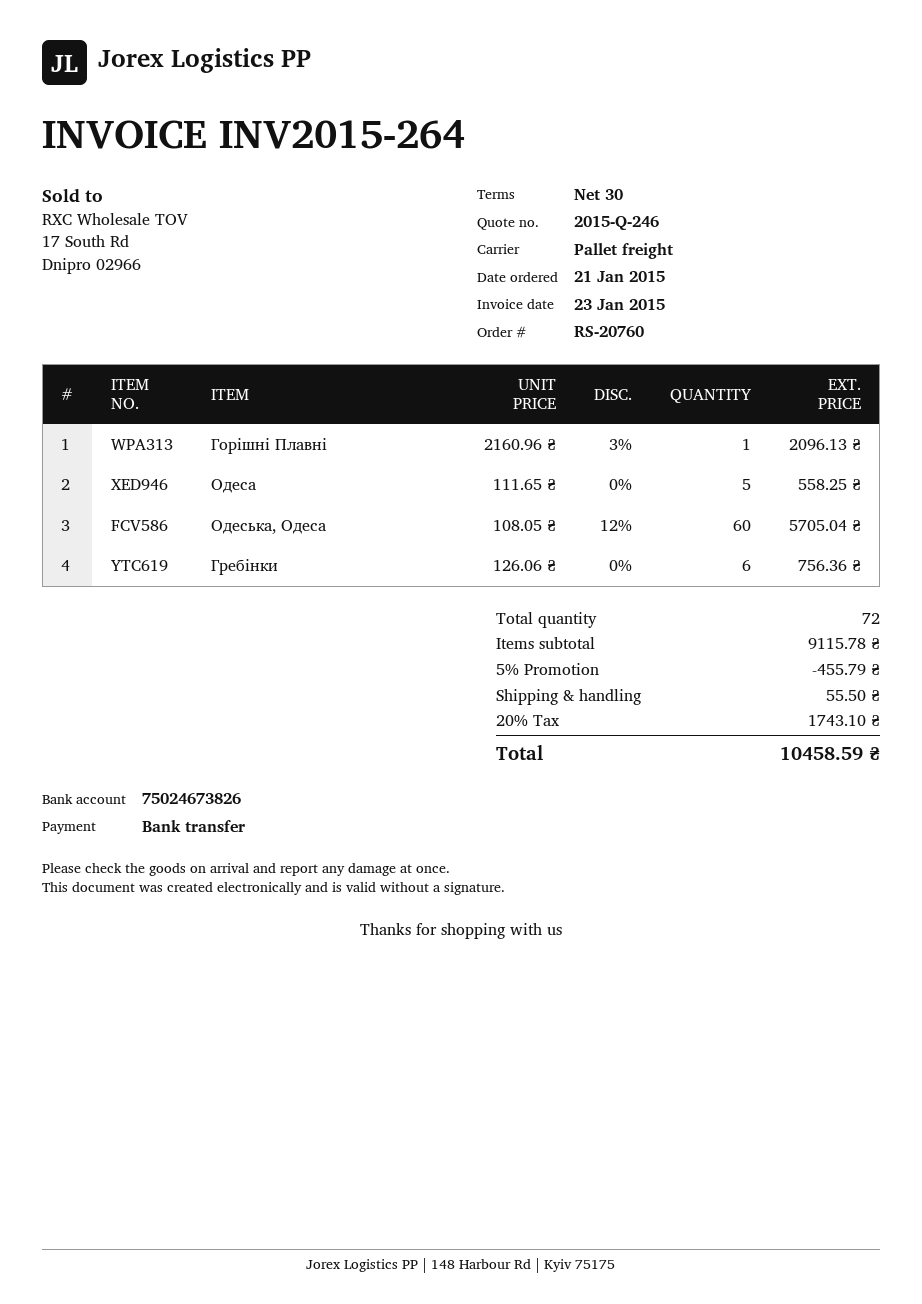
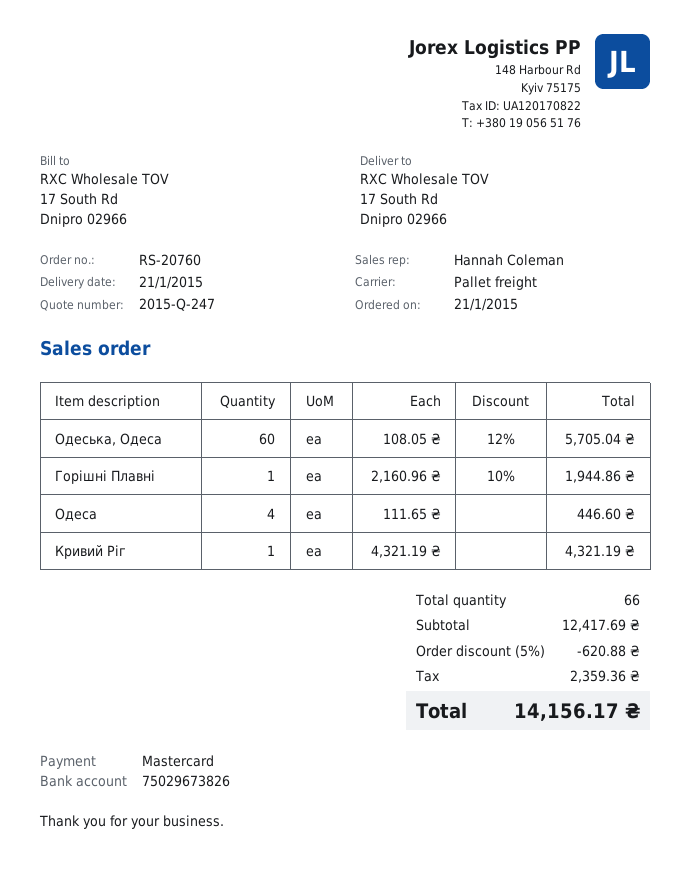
quote number: 2015-Q-246 -> 2015-Q-247
payment method: bank transfer -> Mastercard
bank account: 75024673826 -> 75029673826
Горішні Плавні: 1 x 2160.96 - 3% = 2096.13 -> 1 x 2160.96 - 10% = 1944.86
Одеса: 5 x 111.65 = 558.25 -> 4 x 111.65 = 446.60
Гребінки: 6 x 126.06 = 756.36 -> none
Кривий Ріг: none -> 1 x 4321.19 = 4321.19
total quantity: 72 -> 66
subtotal: 9115.78 -> 12417.69
discount: 5% = 455.79 -> 5% = 620.88
shipping: 55.50 -> none
tax: 1743.10 -> 2359.36
total: 10458.59 -> 14156.17

